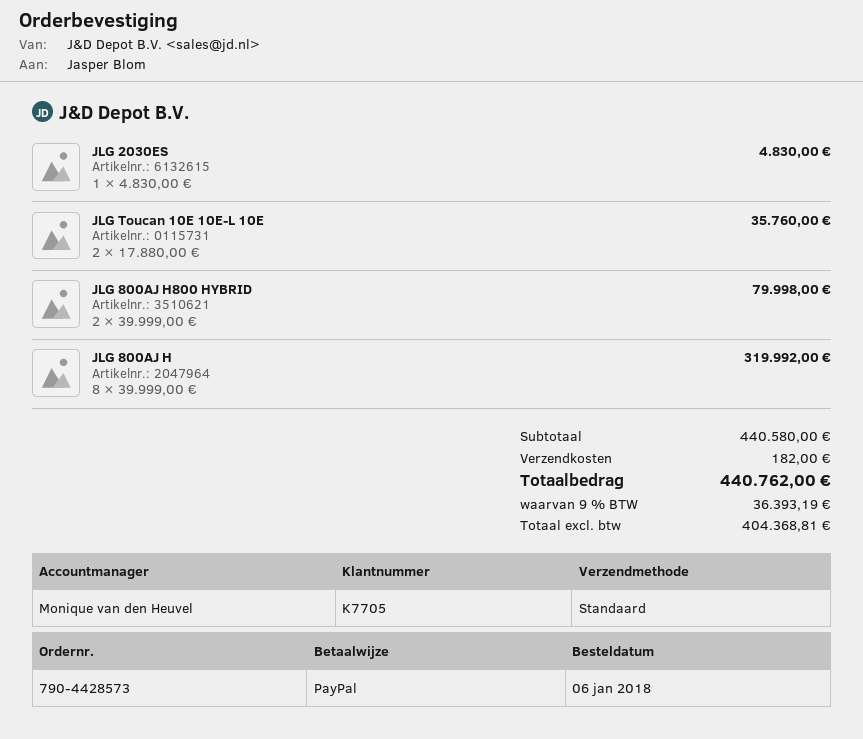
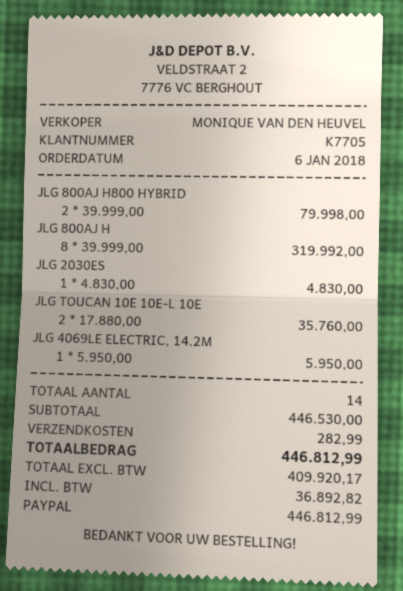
JLG 4069LE ELECTRIC, 14.2M: none -> 1 x 5950.00 = 5950.00
subtotal: 440580.00 -> 446530.00
shipping: 182.00 -> 282.99
net: 404368.81 -> 409920.17
tax: 36393.19 -> 36892.82
total: 440762.00 -> 446812.99

